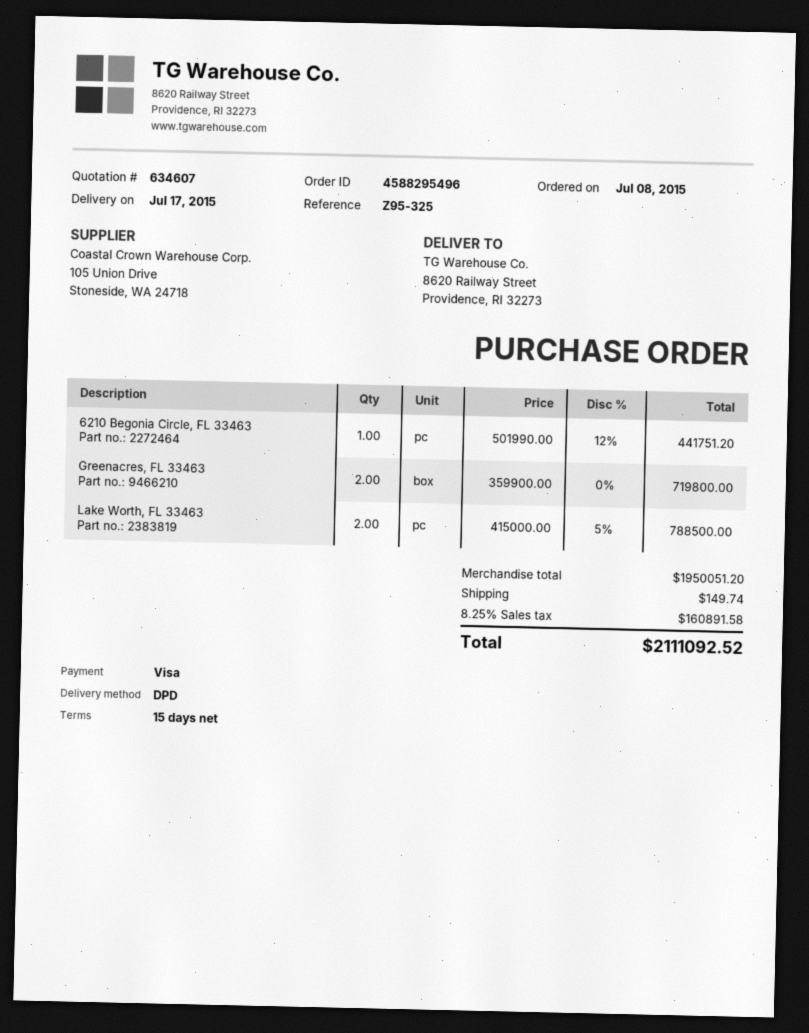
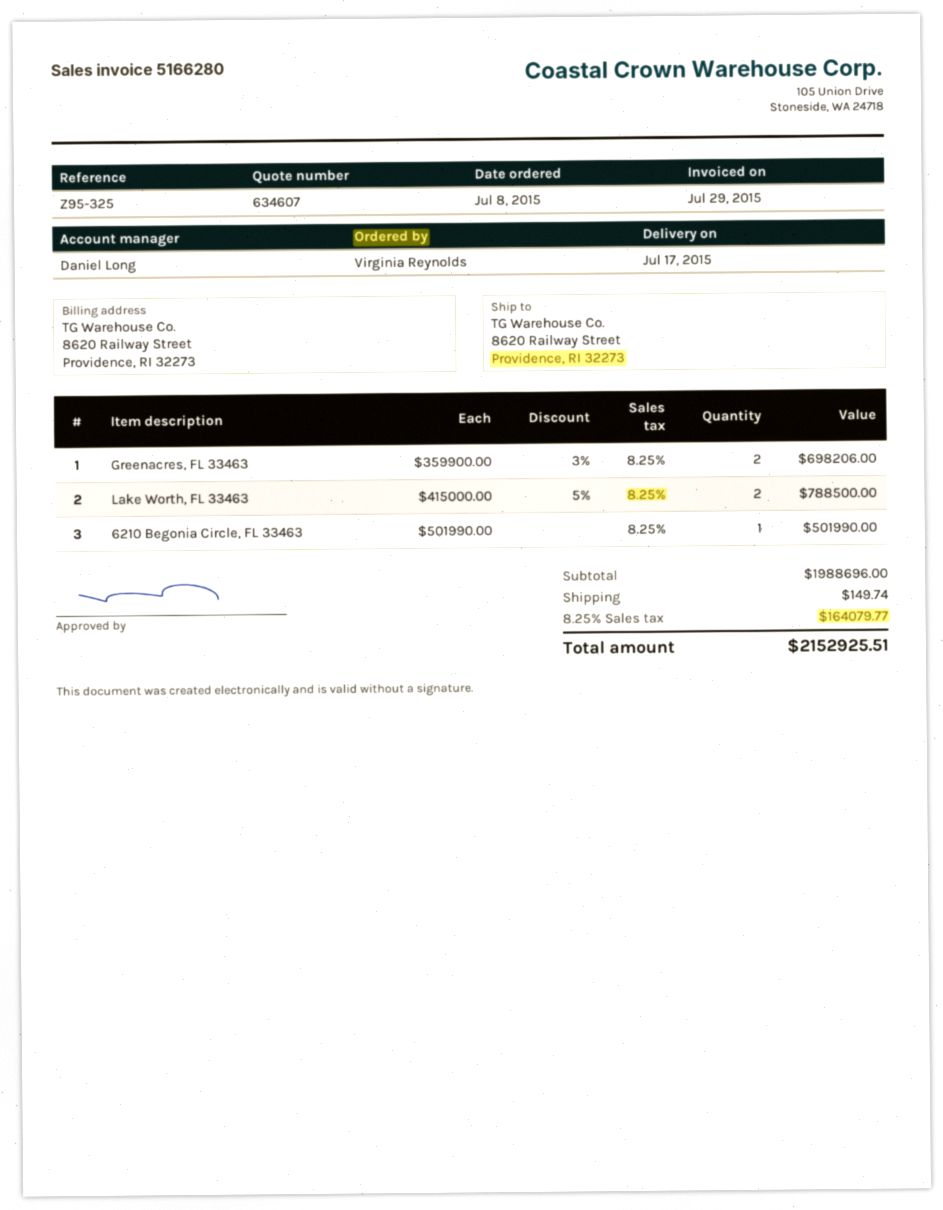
6210 Begonia Circle, FL 33463: 1 x 501990.00 - 12% = 441751.20 -> 1 x 501990.00 = 501990.00
Greenacres, FL 33463: 2 x 359900.00 = 719800.00 -> 2 x 359900.00 - 3% = 698206.00
subtotal: 1950051.20 -> 1988696.00
tax: 8.25% = 160891.58 -> 8.25% = 164079.77
total: 2111092.52 -> 2152925.51

